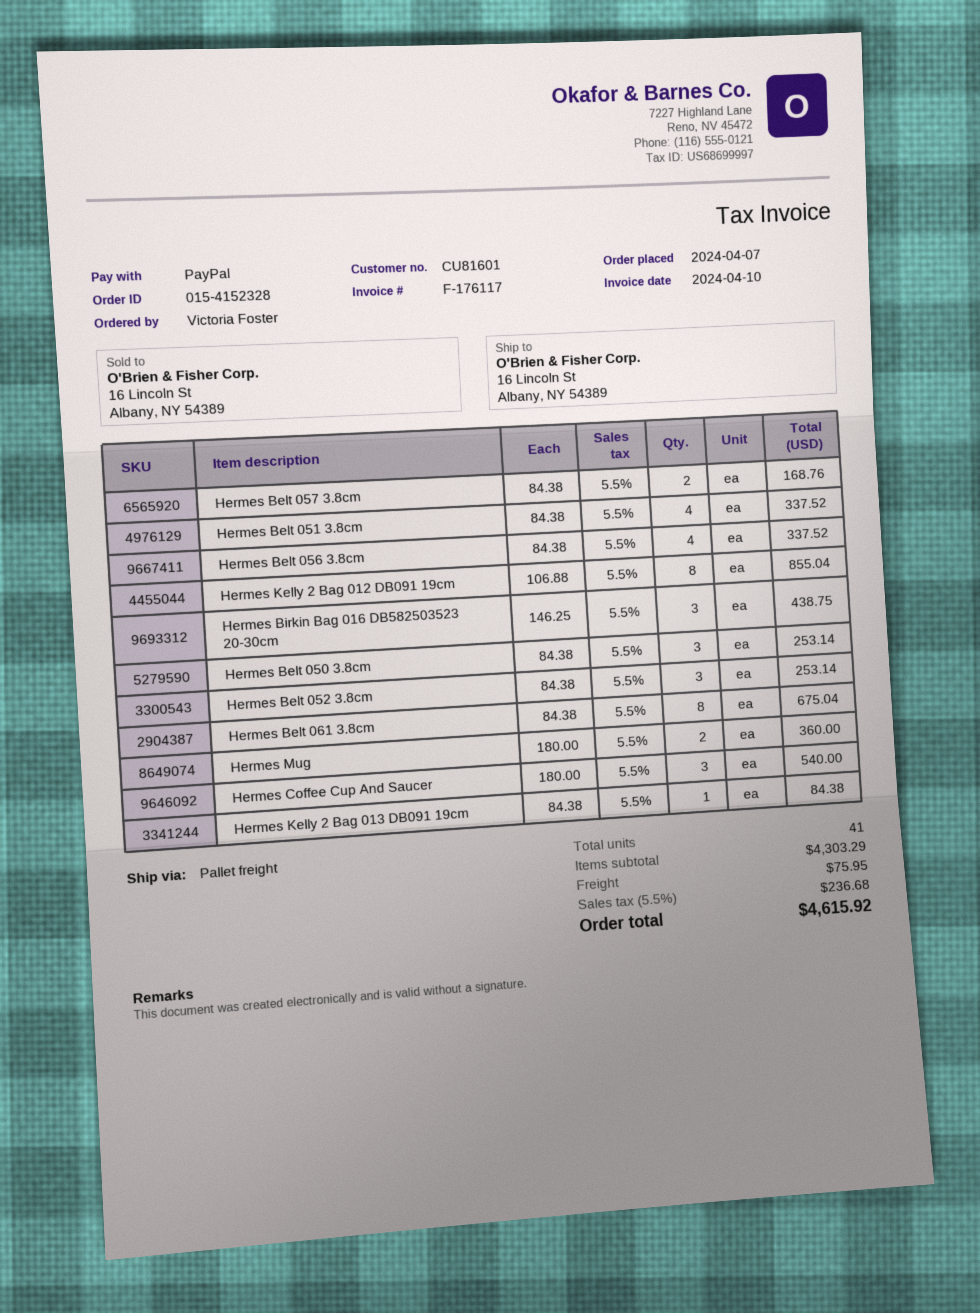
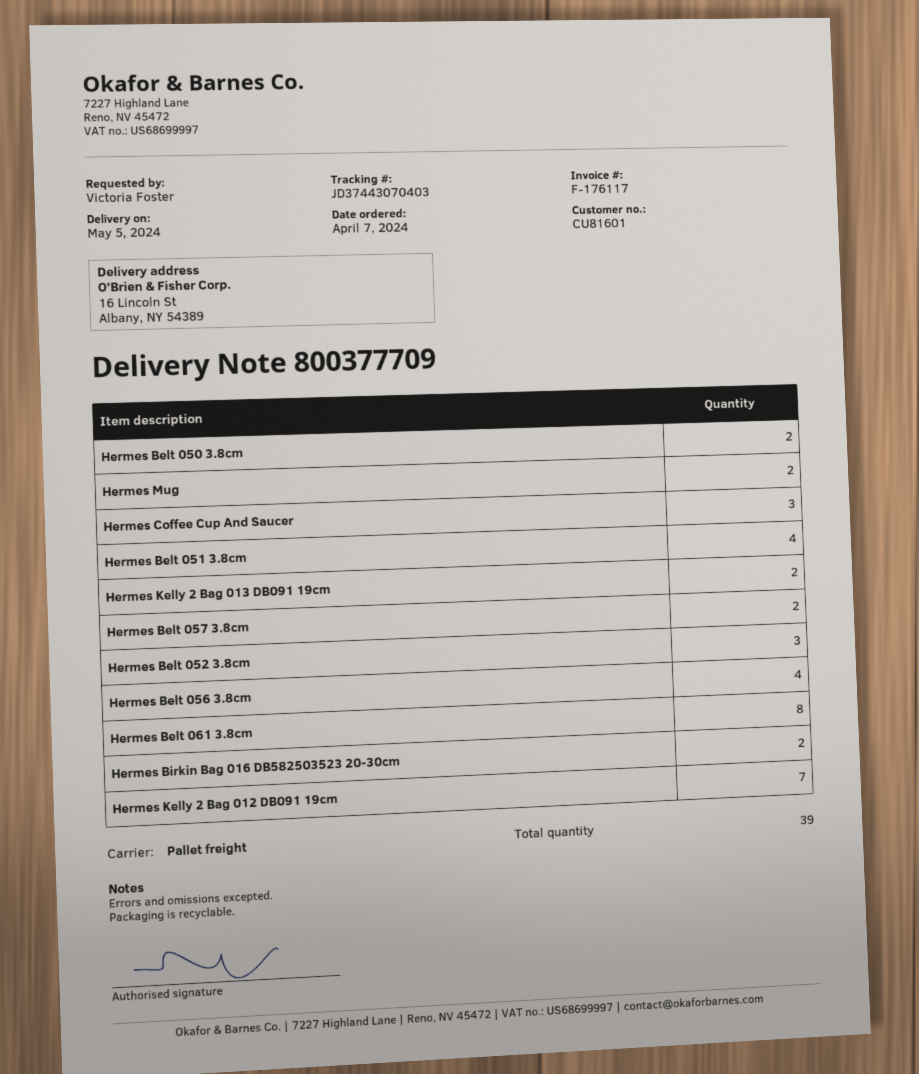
Hermes Kelly 2 Bag 012 DB091 19cm: 8 -> 7
Hermes Birkin Bag 016 DB582503523 20-30cm: 3 -> 2
Hermes Belt 050 3.8cm: 3 -> 2
Hermes Kelly 2 Bag 013 DB091 19cm: 1 -> 2
total quantity: 41 -> 39

